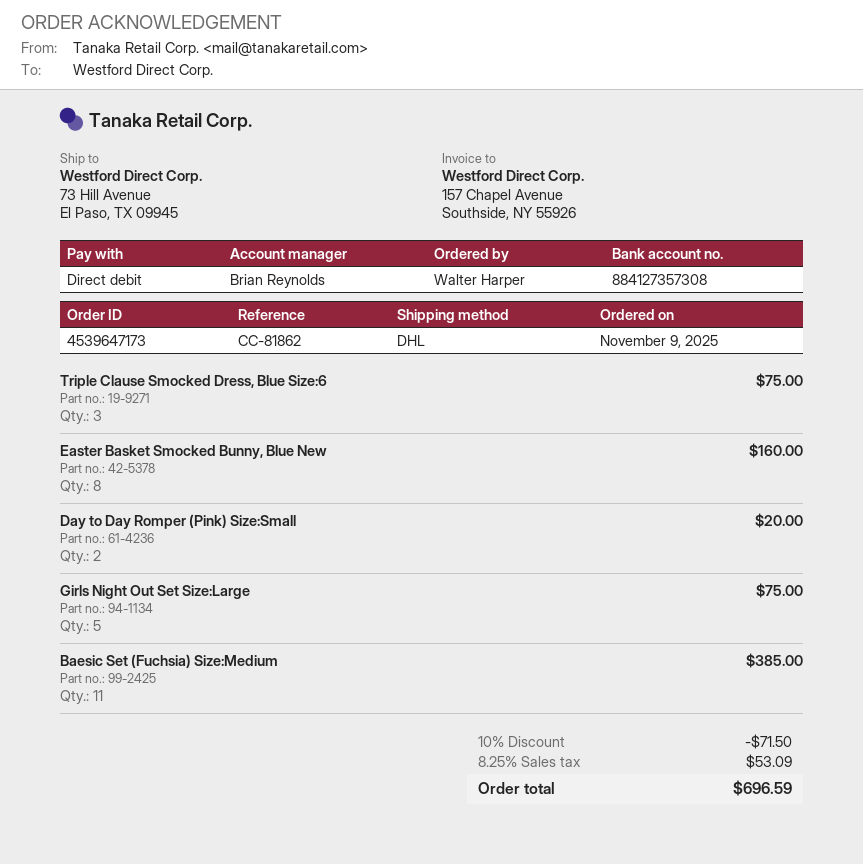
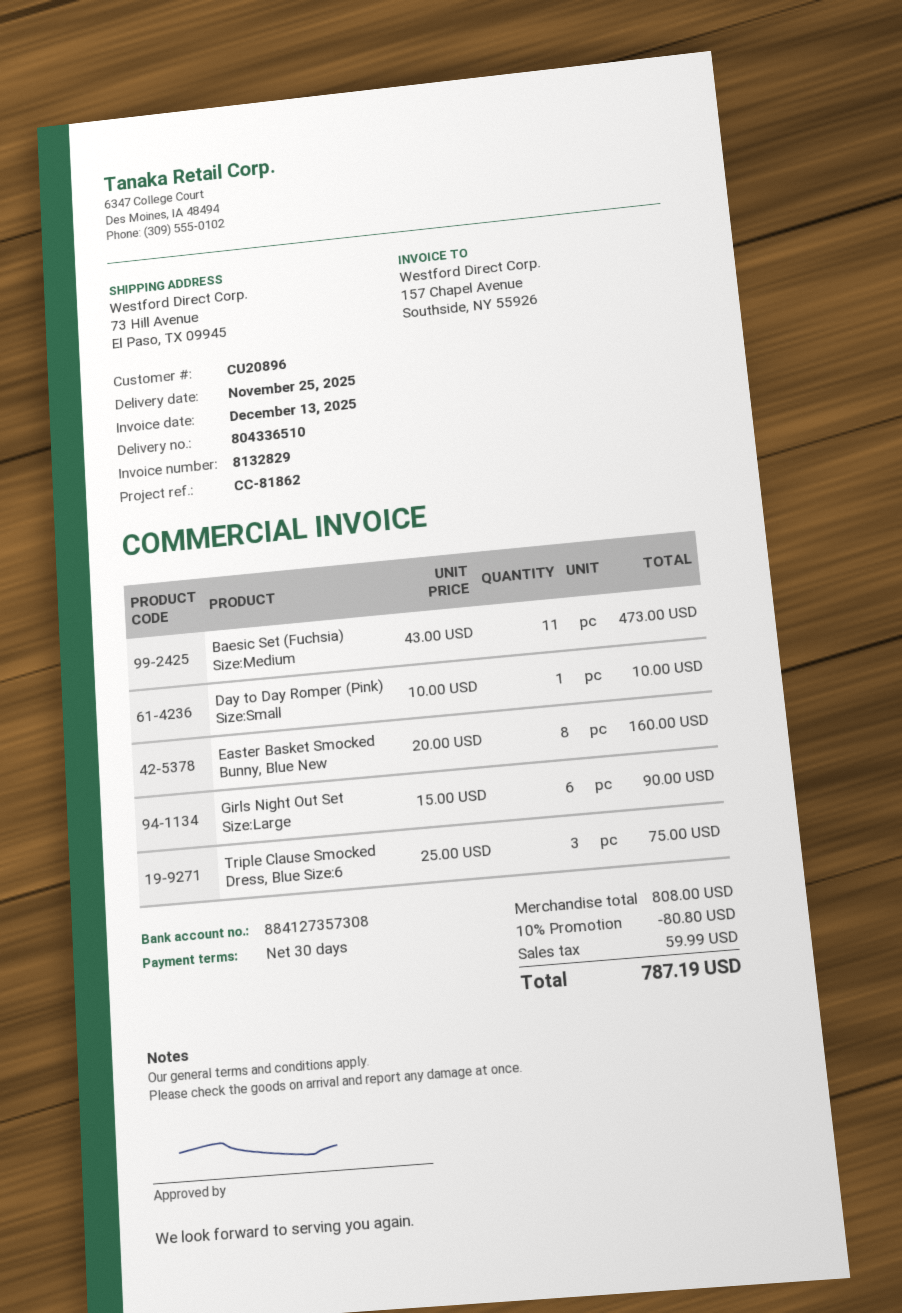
Day to Day Romper (Pink) Size:Small: 2 for 20.00 -> 1 for 10.00
Girls Night Out Set Size:Large: 5 for 75.00 -> 6 for 90.00
Baesic Set (Fuchsia) Size:Medium: 11 for 385.00 -> 11 for 473.00
discount: 10% = 71.50 -> 10% = 80.80
tax: 53.09 -> 59.99
total: 696.59 -> 787.19

